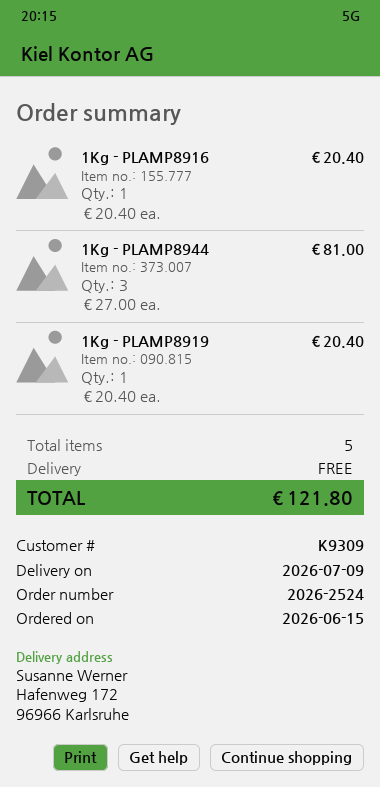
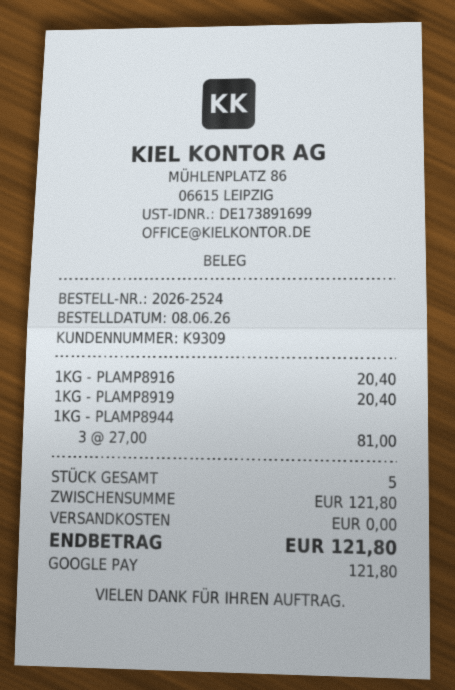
order date: 2026-06-15 -> 2026-06-08

